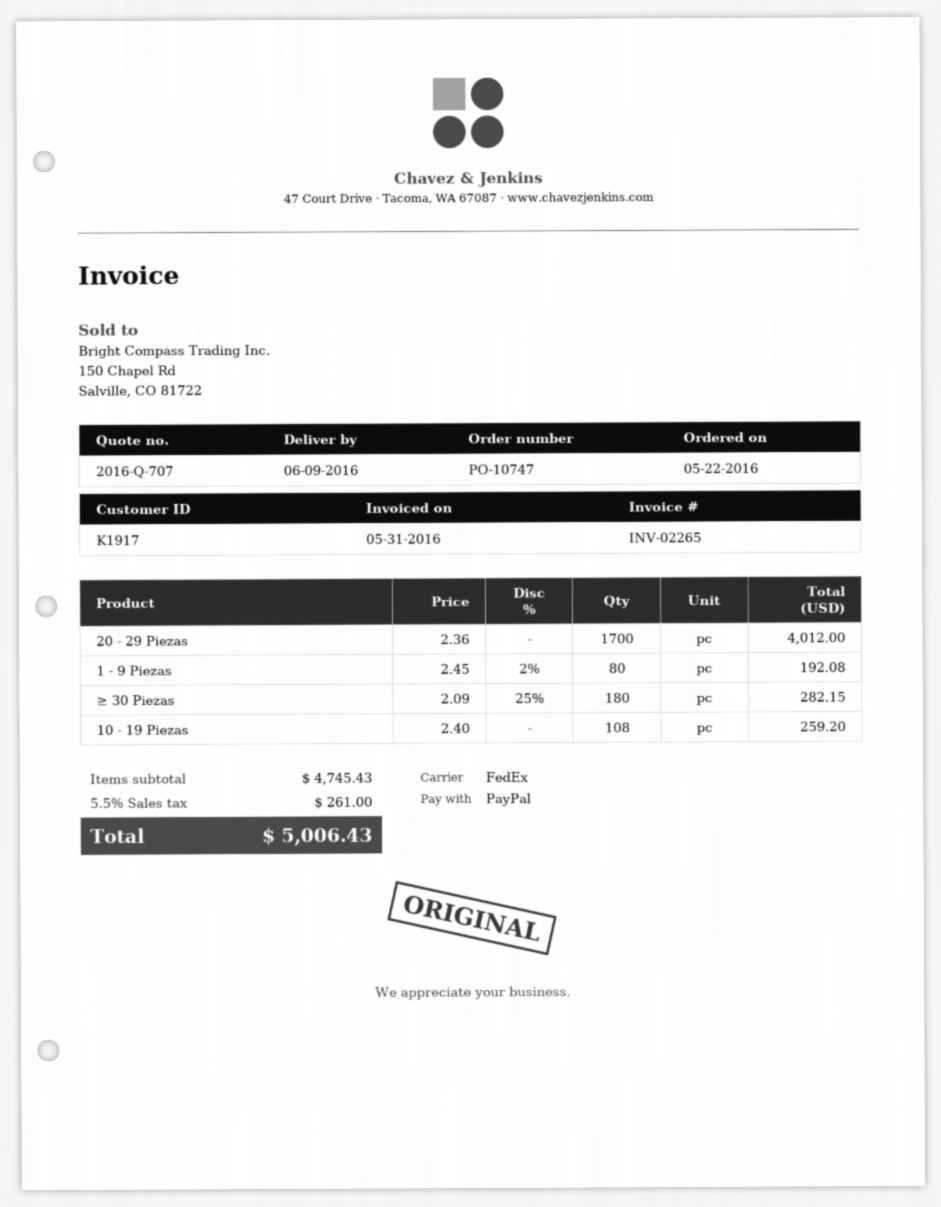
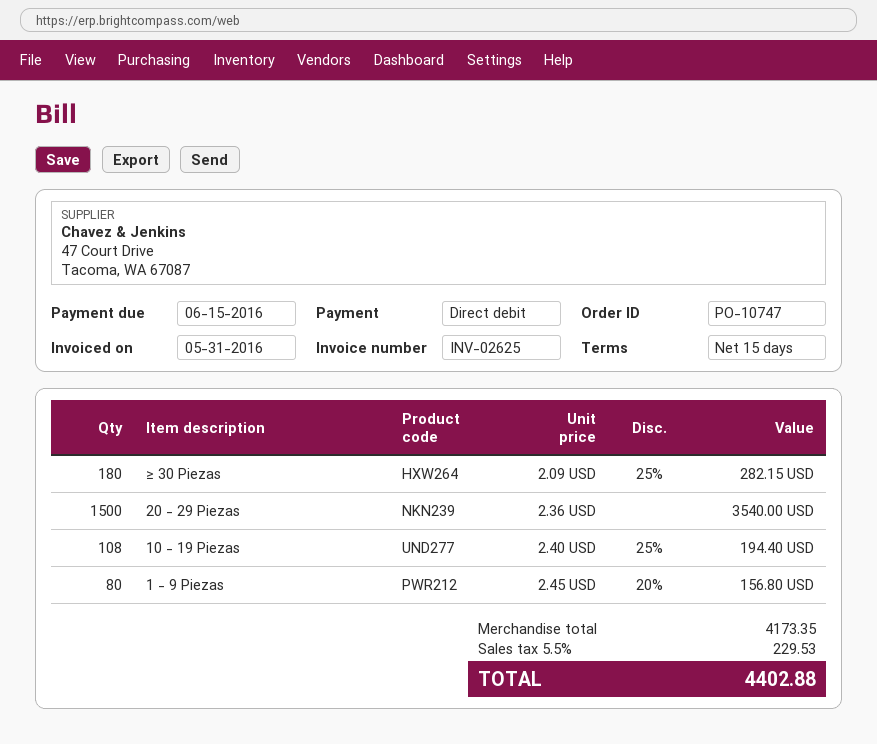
invoice number: INV-02265 -> INV-02625
payment method: PayPal -> direct debit
20 - 29 Piezas: 1700 x 2.36 = 4012.00 -> 1500 x 2.36 = 3540.00
1 - 9 Piezas: 80 x 2.45 - 2% = 192.08 -> 80 x 2.45 - 20% = 156.80
10 - 19 Piezas: 108 x 2.40 = 259.20 -> 108 x 2.40 - 25% = 194.40
subtotal: 4745.43 -> 4173.35
tax: 5.5% = 261.00 -> 5.5% = 229.53
total: 5006.43 -> 4402.88

